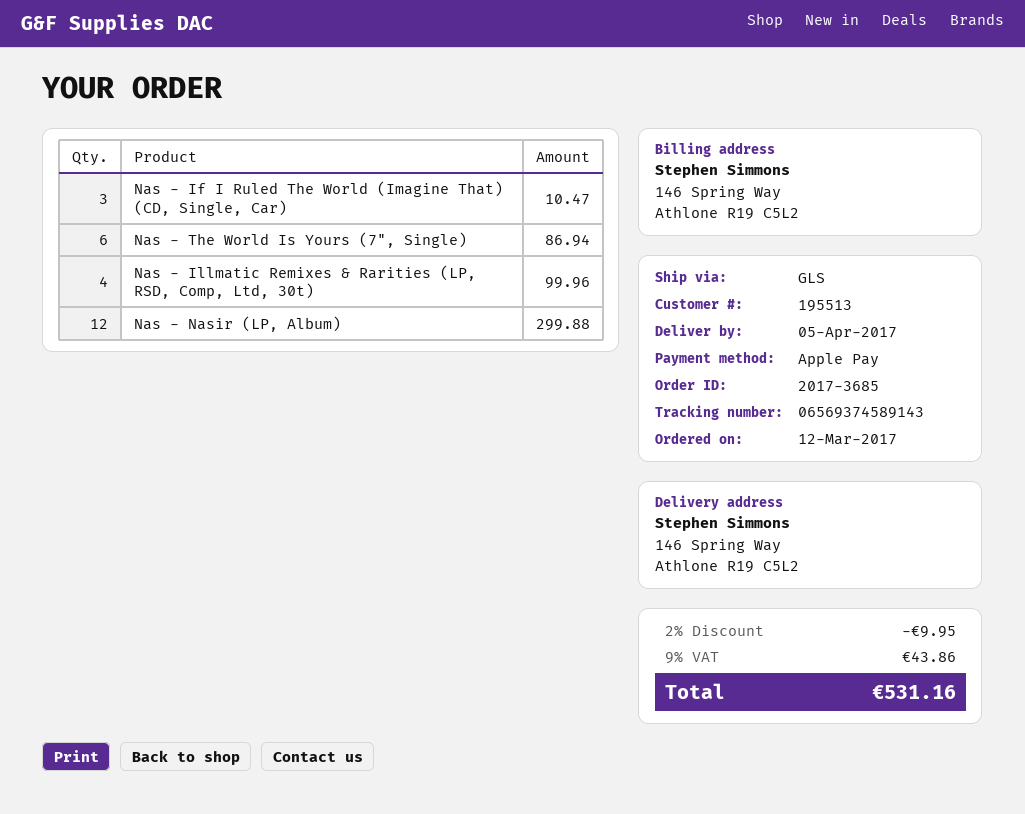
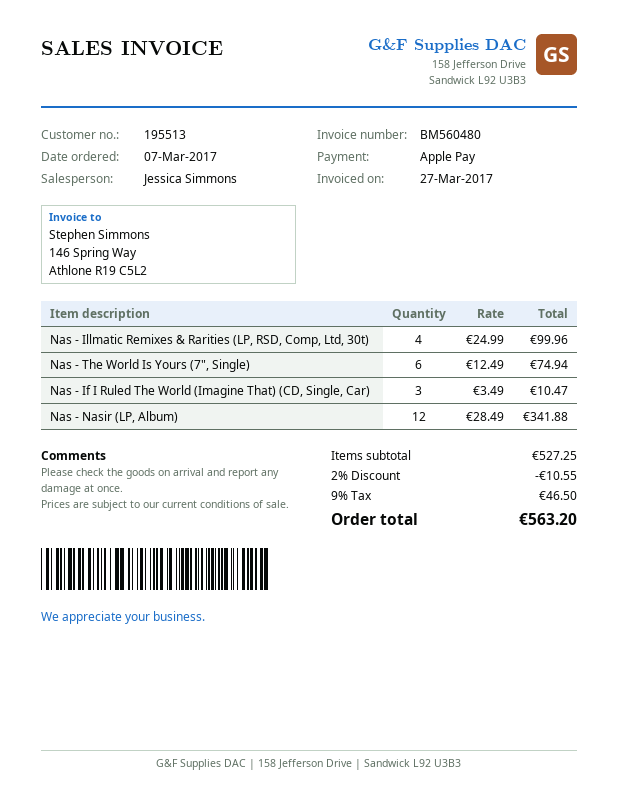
order date: 2017-03-12 -> 2017-03-07
Nas - The World Is Yours (7", Single): 6 for 86.94 -> 6 for 74.94
Nas - Nasir (LP, Album): 12 for 299.88 -> 12 for 341.88
discount: 2% = 9.95 -> 2% = 10.55
tax: 9% = 43.86 -> 9% = 46.50
total: 531.16 -> 563.20

